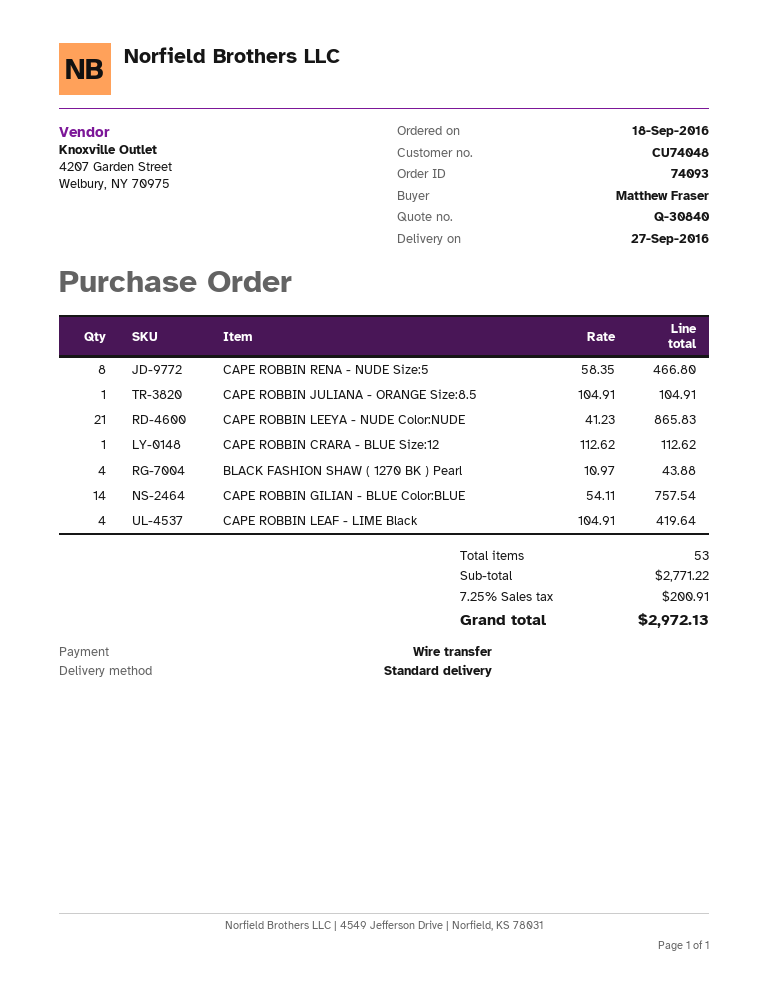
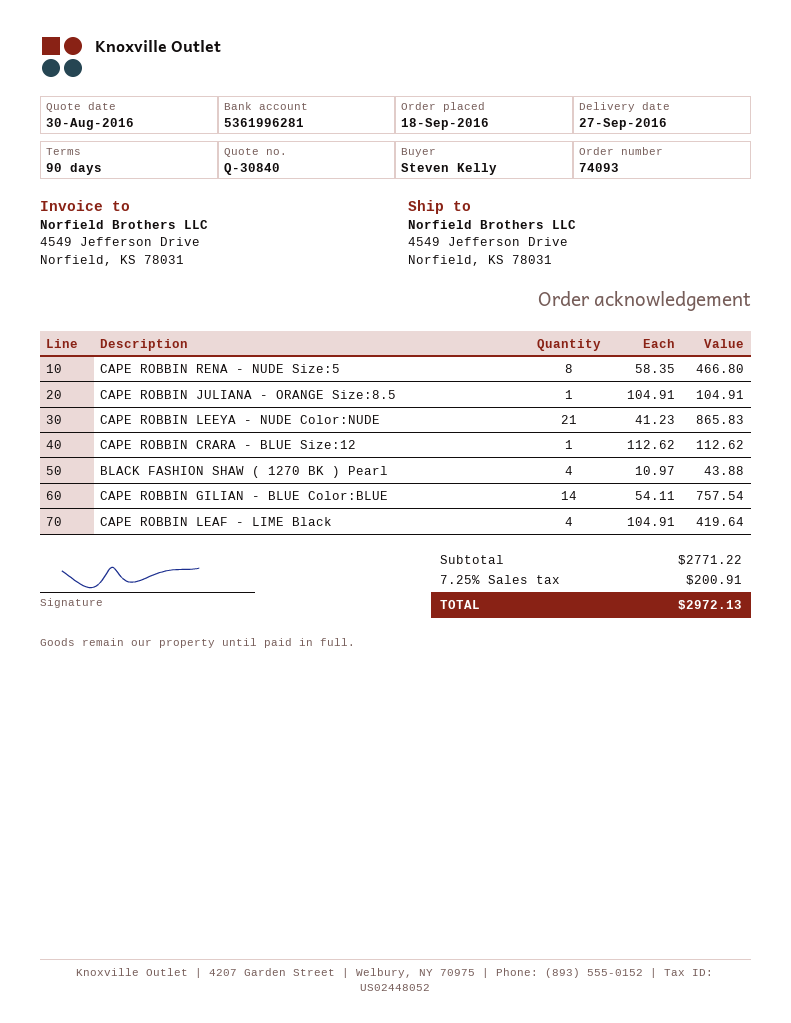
ordered by: Matthew Fraser -> Steven Kelly

